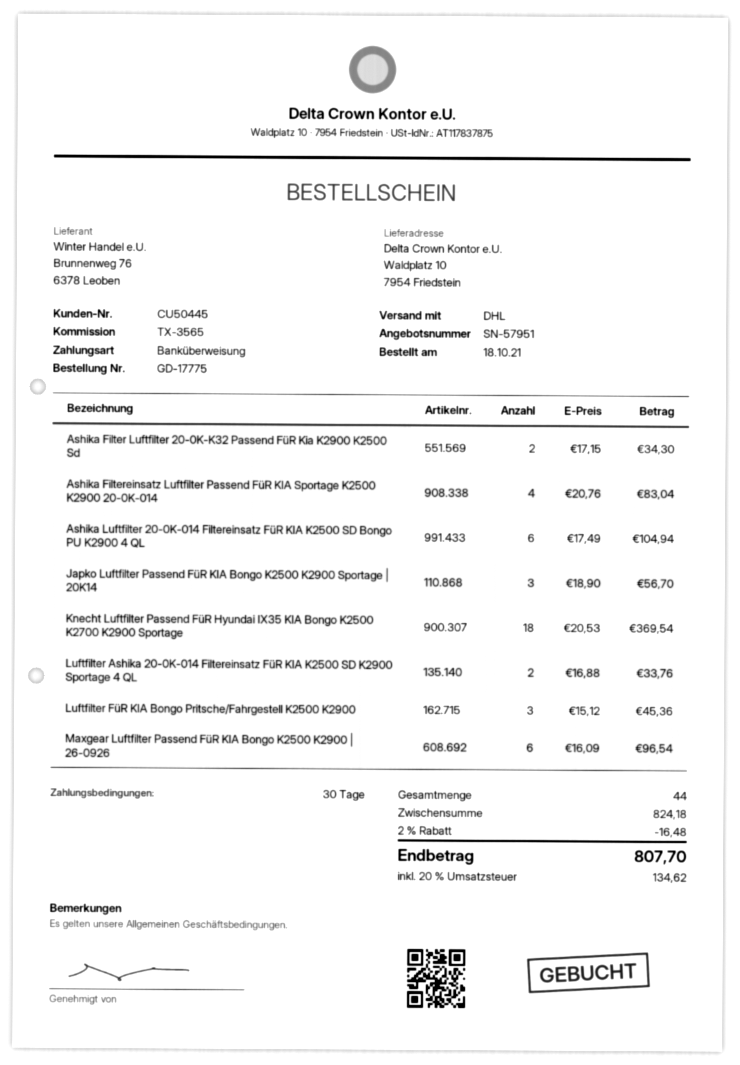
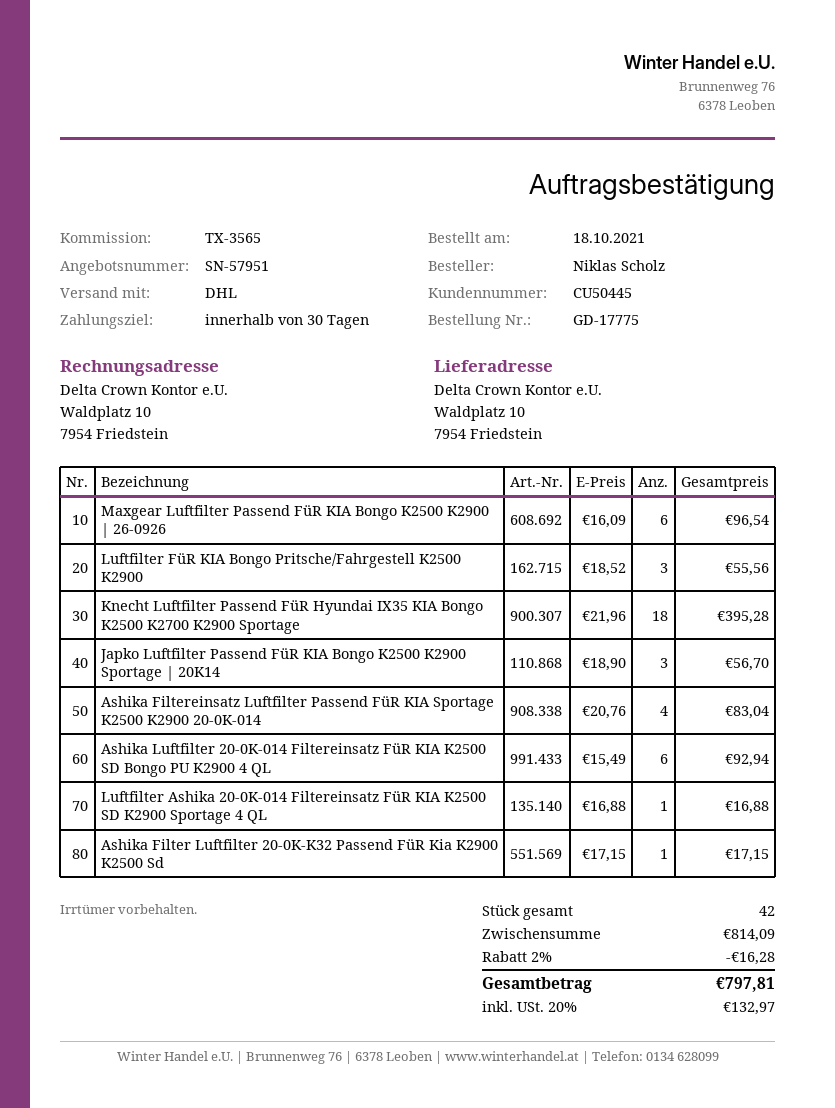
Ashika Filter Luftfilter 20-0K-K32 Passend FüR Kia K2900 K2500 Sd: 2 x 17.15 = 34.30 -> 1 x 17.15 = 17.15
Ashika Luftfilter 20-0K-014 Filtereinsatz FüR KIA K2500 SD Bongo PU K2900 4 QL: 6 x 17.49 = 104.94 -> 6 x 15.49 = 92.94
Knecht Luftfilter Passend FüR Hyundai IX35 KIA Bongo K2500 K2700 K2900 Sportage: 18 x 20.53 = 369.54 -> 18 x 21.96 = 395.28
Luftfilter Ashika 20-0K-014 Filtereinsatz FüR KIA K2500 SD K2900 Sportage 4 QL: 2 x 16.88 = 33.76 -> 1 x 16.88 = 16.88
Luftfilter FüR KIA Bongo Pritsche/Fahrgestell K2500 K2900: 3 x 15.12 = 45.36 -> 3 x 18.52 = 55.56
total quantity: 44 -> 42
subtotal: 824.18 -> 814.09
discount: 2% = 16.48 -> 2% = 16.28
tax: 20% = 134.62 -> 20% = 132.97
total: 807.70 -> 797.81

